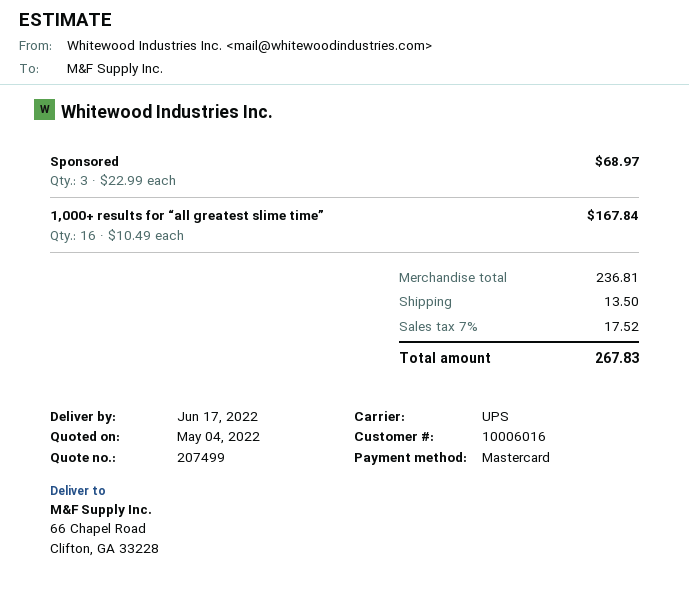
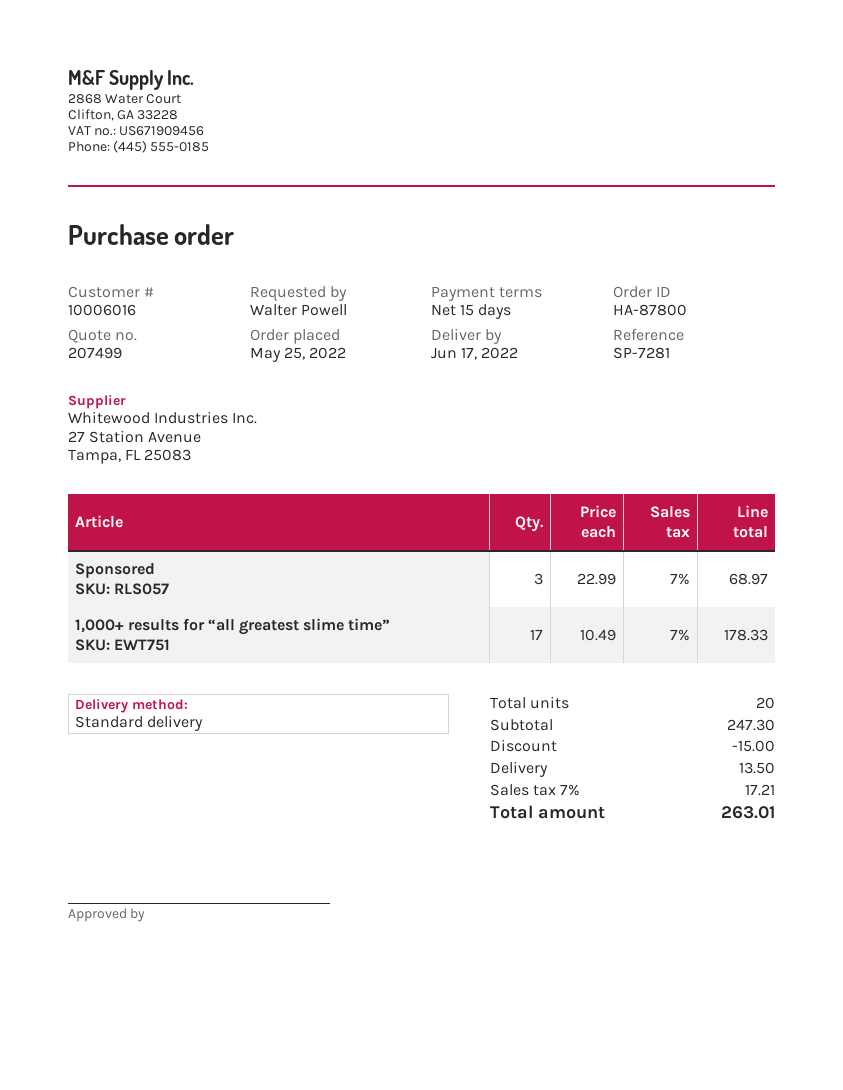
shipping method: UPS -> standard
1,000+ results for “all greatest slime time”: 16 x 10.49 = 167.84 -> 17 x 10.49 = 178.33
subtotal: 236.81 -> 247.30
discount: none -> 15.00
tax: 7% = 17.52 -> 7% = 17.21
total: 267.83 -> 263.01

